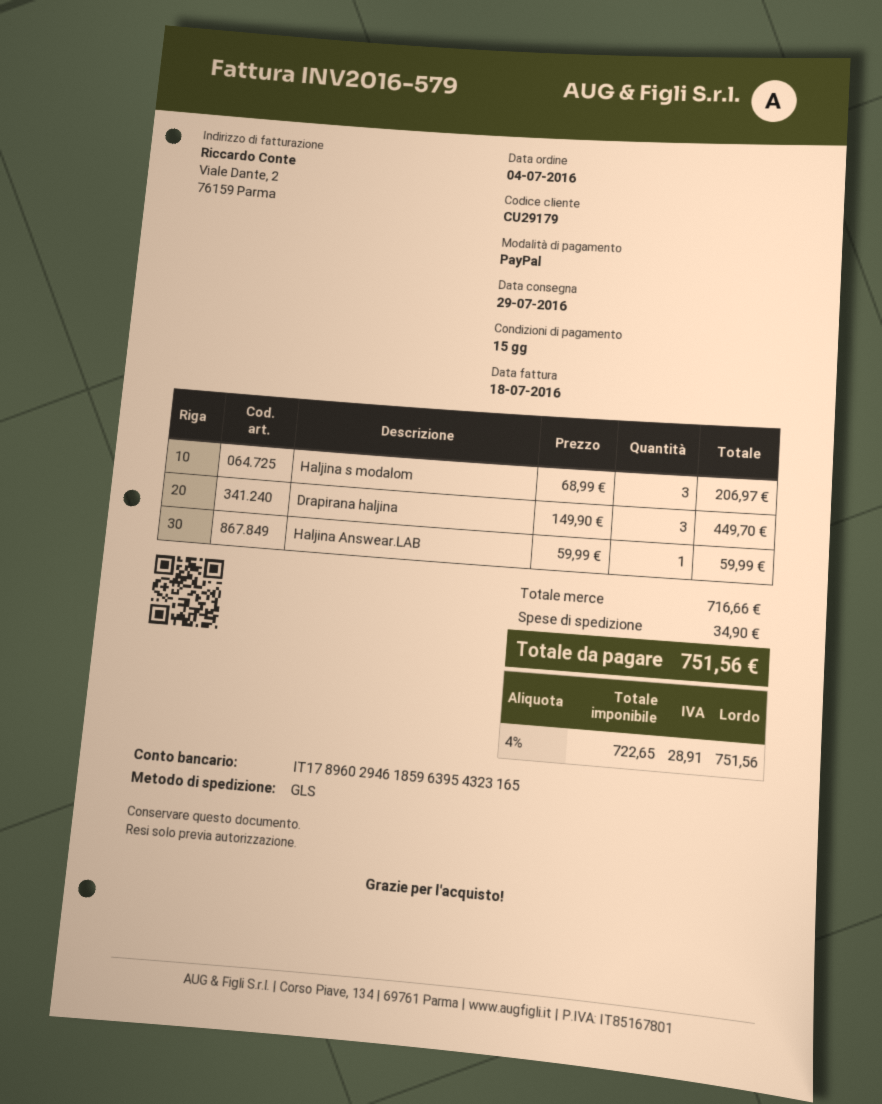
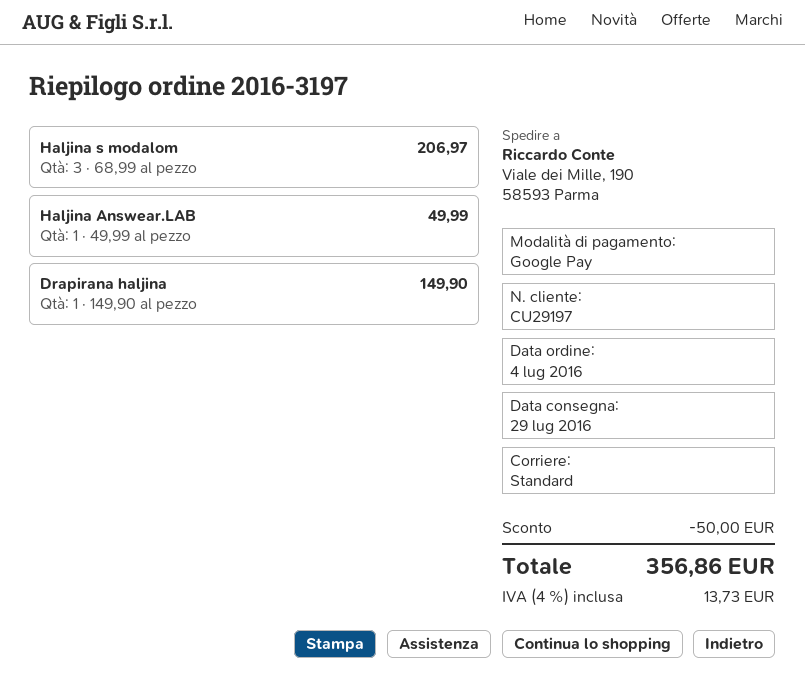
customer number: CU29179 -> CU29197
payment method: PayPal -> Google Pay
shipping method: GLS -> standard
Drapirana haljina: 3 x 149.90 = 449.70 -> 1 x 149.90 = 149.90
Haljina Answear.LAB: 1 x 59.99 = 59.99 -> 1 x 49.99 = 49.99
discount: none -> 50.00
shipping: 34.90 -> none
tax: 4% = 28.91 -> 4% = 13.73
total: 751.56 -> 356.86

